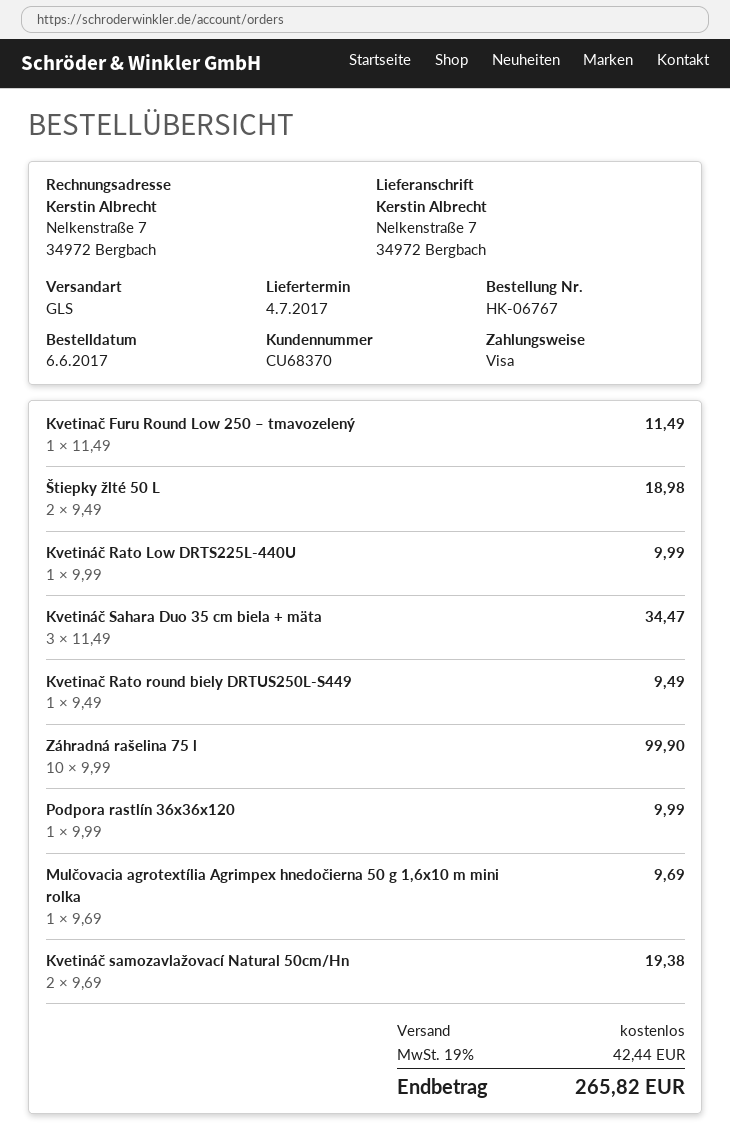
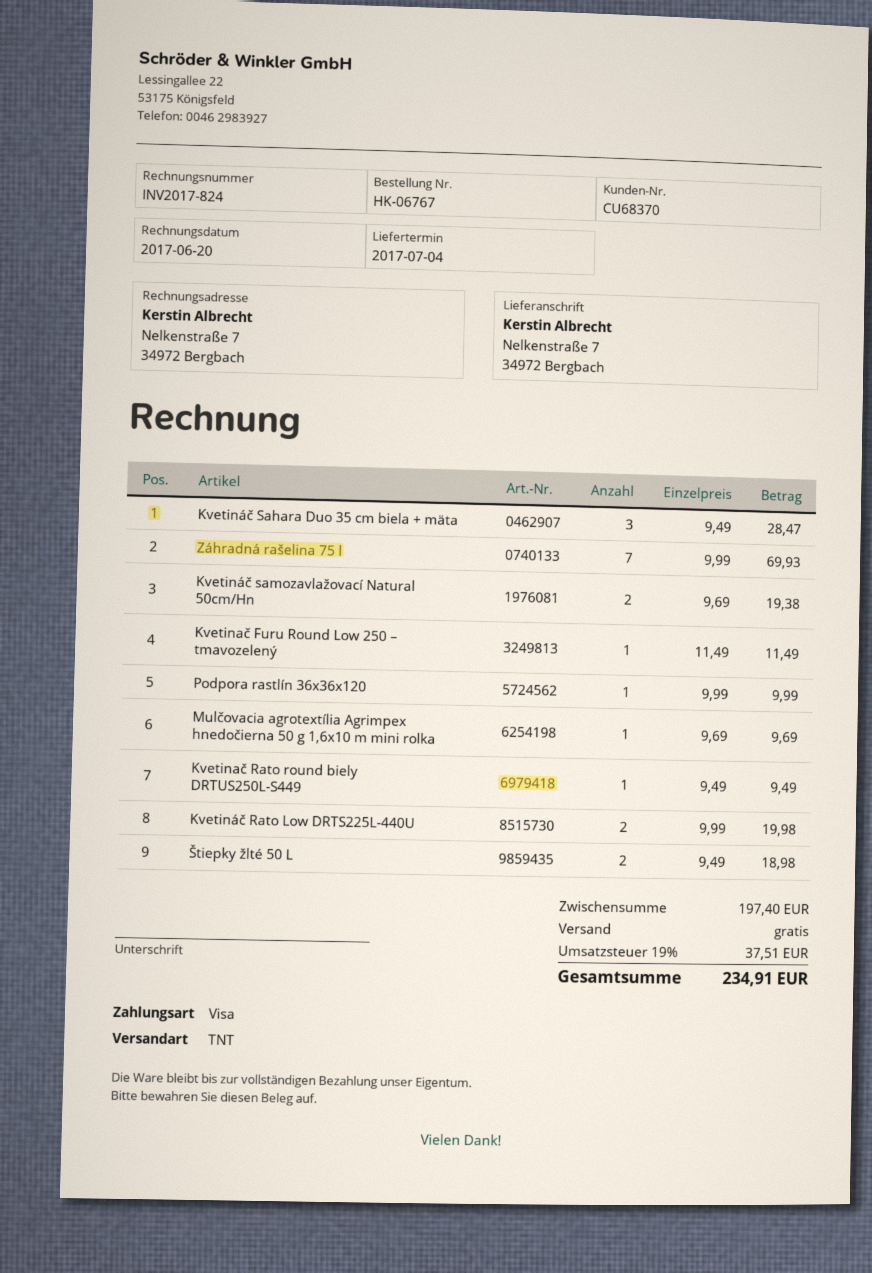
shipping method: GLS -> TNT
Kvetináč Rato Low DRTS225L-440U: 1 x 9.99 = 9.99 -> 2 x 9.99 = 19.98
Kvetináč Sahara Duo 35 cm biela + mäta: 3 x 11.49 = 34.47 -> 3 x 9.49 = 28.47
Záhradná rašelina 75 l: 10 x 9.99 = 99.90 -> 7 x 9.99 = 69.93
tax: 19% = 42.44 -> 19% = 37.51
total: 265.82 -> 234.91

